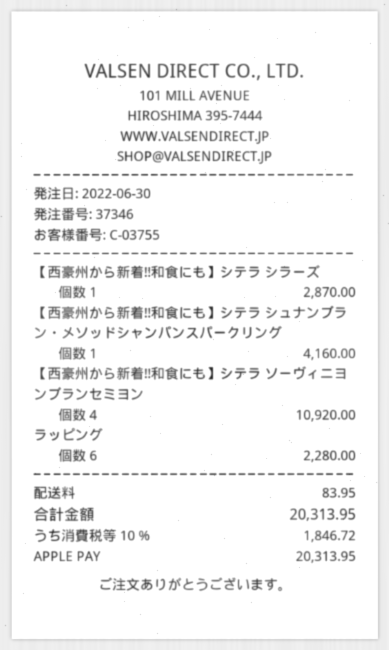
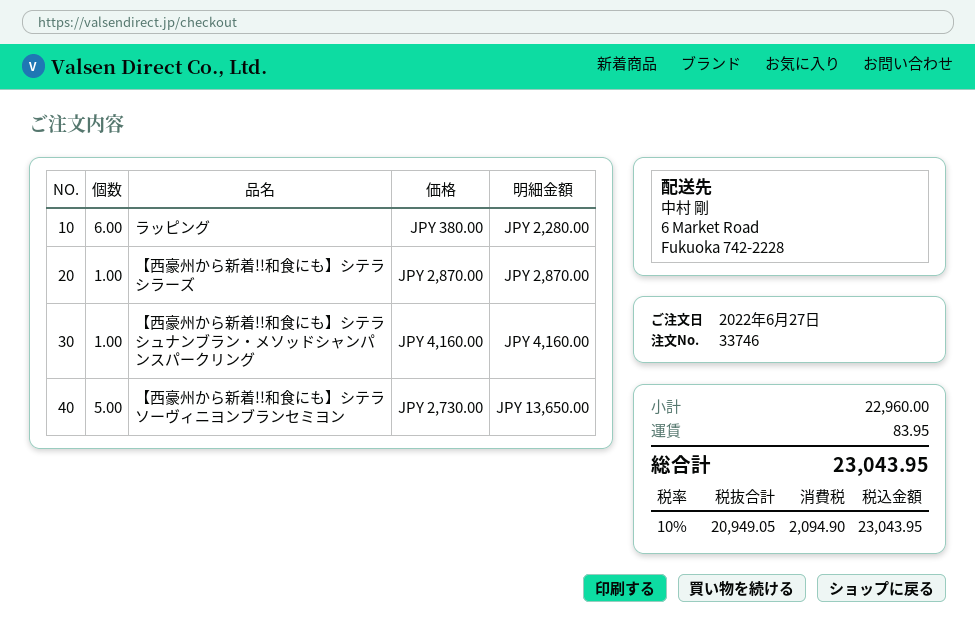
order number: 37346 -> 33746
order date: 2022-06-30 -> 2022-06-27
【西豪州から新着!!和食にも】シテラ ソーヴィニヨンブランセミヨン: 4 for 10920.00 -> 5 for 13650.00
tax: 10% = 1846.72 -> 10% = 2094.90
total: 20313.95 -> 23043.95

